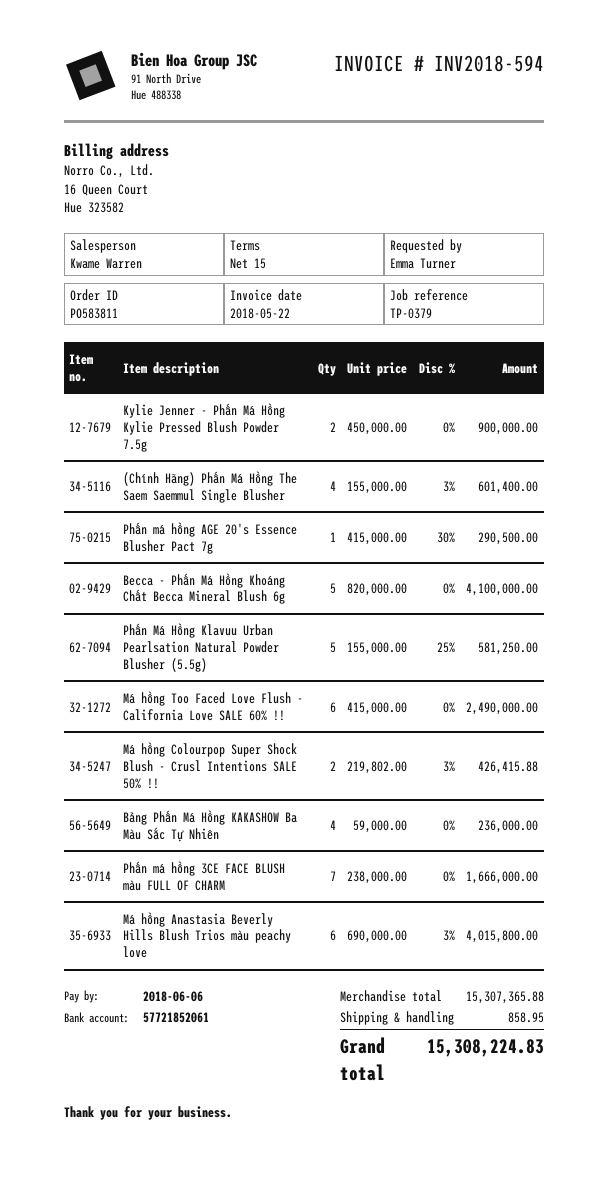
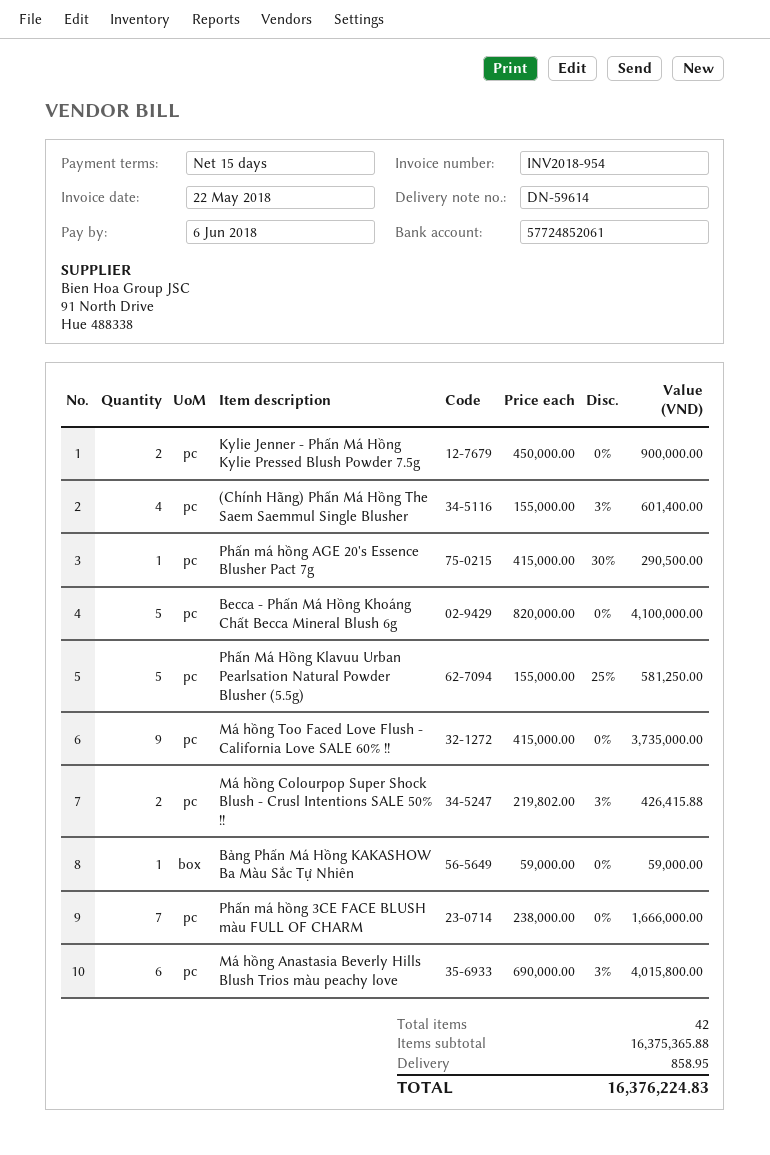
invoice number: INV2018-594 -> INV2018-954
bank account: 57721852061 -> 57724852061
Má hồng Too Faced Love Flush - California Love SALE 60% !!: 6 x 415000.00 = 2490000.00 -> 9 x 415000.00 = 3735000.00
Bảng Phấn Má Hồng KAKASHOW Ba Màu Sắc Tự Nhiên: 4 x 59000.00 = 236000.00 -> 1 x 59000.00 = 59000.00
subtotal: 15307365.88 -> 16375365.88
total: 15308224.83 -> 16376224.83

